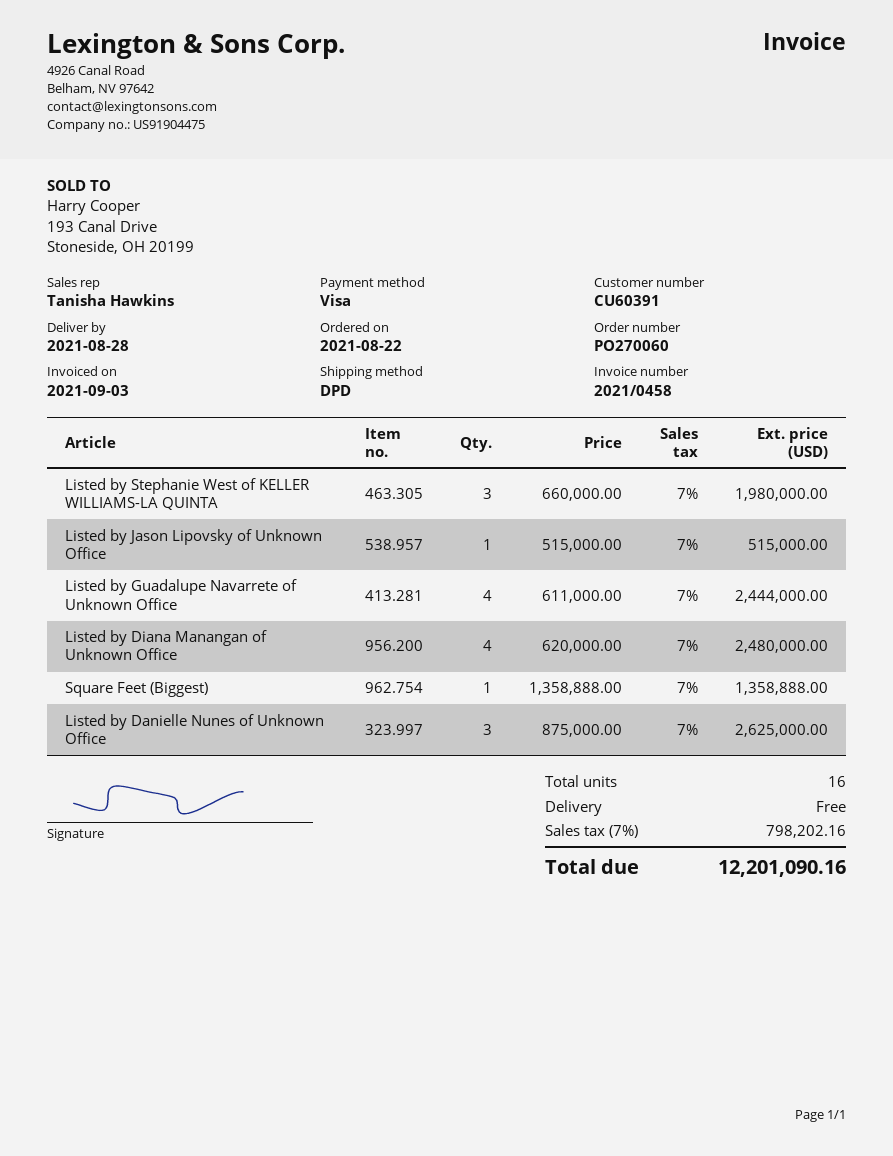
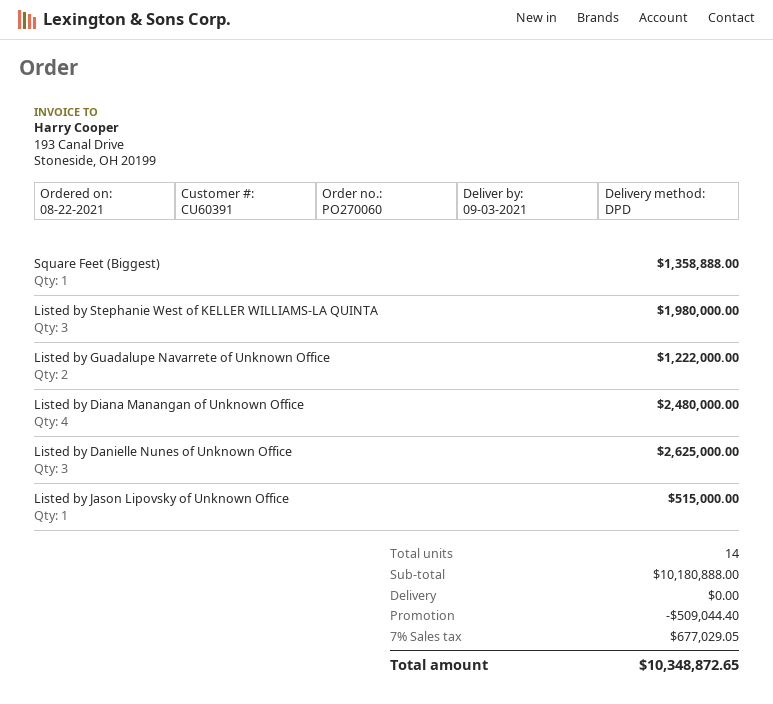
delivery date: 2021-08-28 -> 2021-09-03
Listed by Guadalupe Navarrete of Unknown Office: 4 for 2444000.00 -> 2 for 1222000.00
total quantity: 16 -> 14
discount: none -> 509044.40
tax: 7% = 798202.16 -> 7% = 677029.05
total: 12201090.16 -> 10348872.65

